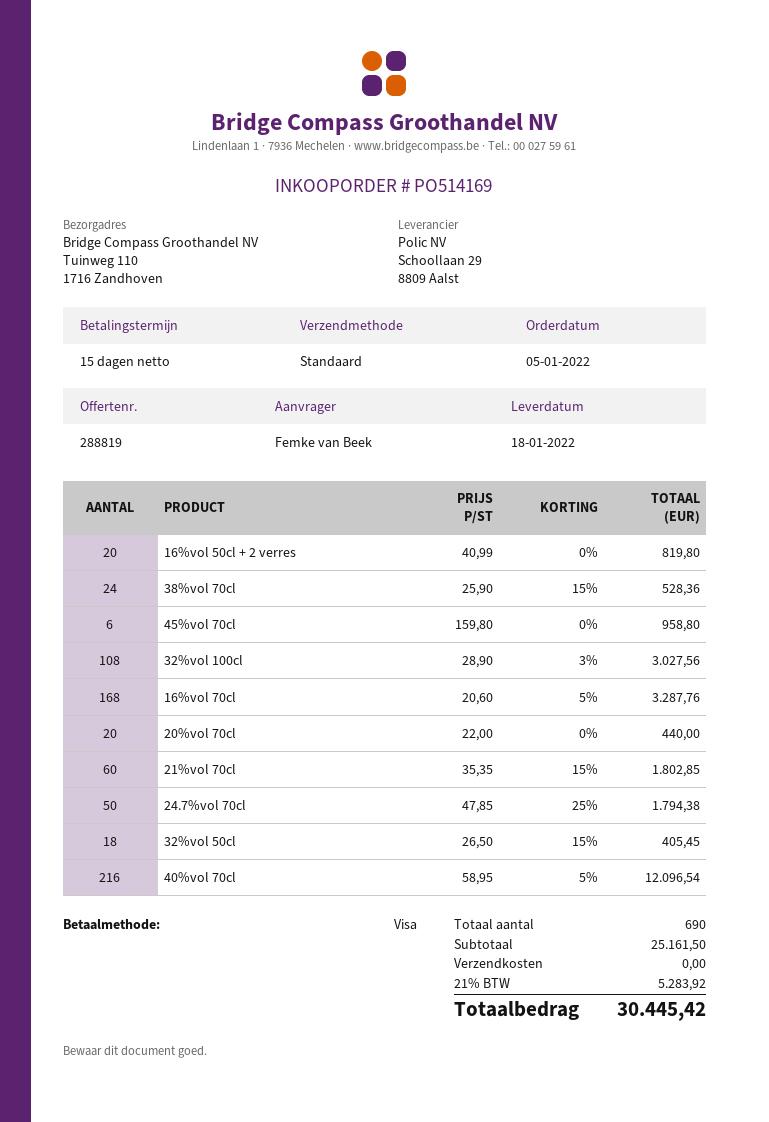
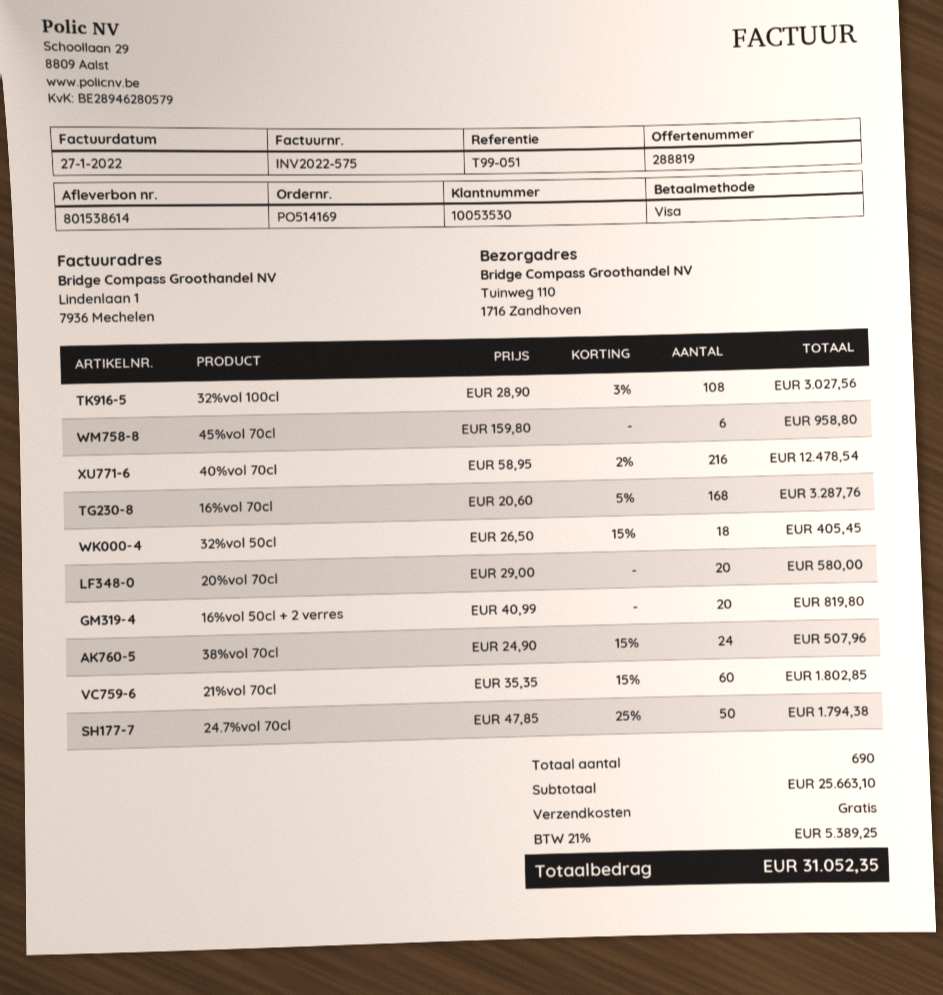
38%vol 70cl: 24 x 25.90 - 15% = 528.36 -> 24 x 24.90 - 15% = 507.96
20%vol 70cl: 20 x 22.00 = 440.00 -> 20 x 29.00 = 580.00
40%vol 70cl: 216 x 58.95 - 5% = 12096.54 -> 216 x 58.95 - 2% = 12478.54
subtotal: 25161.50 -> 25663.10
tax: 21% = 5283.92 -> 21% = 5389.25
total: 30445.42 -> 31052.35

